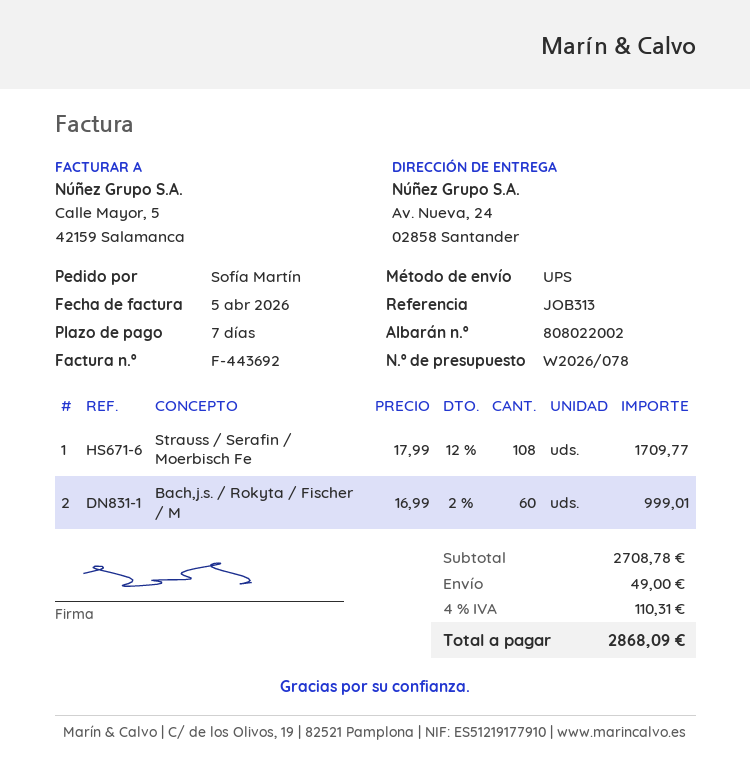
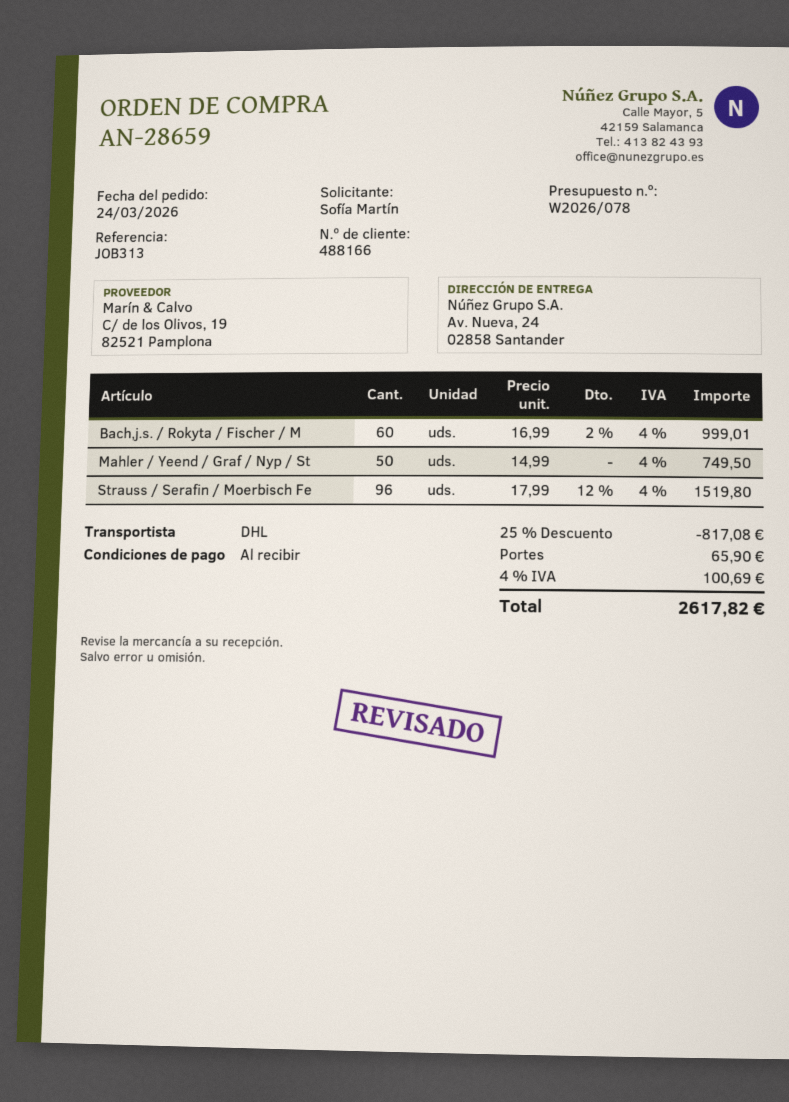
payment terms: 7 days -> on receipt
shipping method: UPS -> DHL
Strauss / Serafin / Moerbisch Fe: 108 x 17.99 - 12% = 1709.77 -> 96 x 17.99 - 12% = 1519.80
Mahler / Yeend / Graf / Nyp / St: none -> 50 x 14.99 = 749.50
discount: none -> 25% = 817.08
shipping: 49.00 -> 65.90
tax: 4% = 110.31 -> 4% = 100.69
total: 2868.09 -> 2617.82

